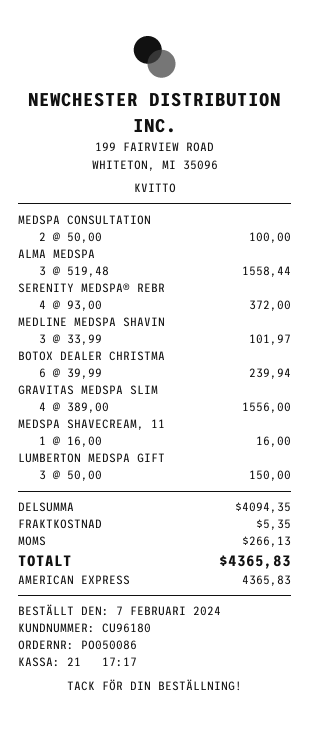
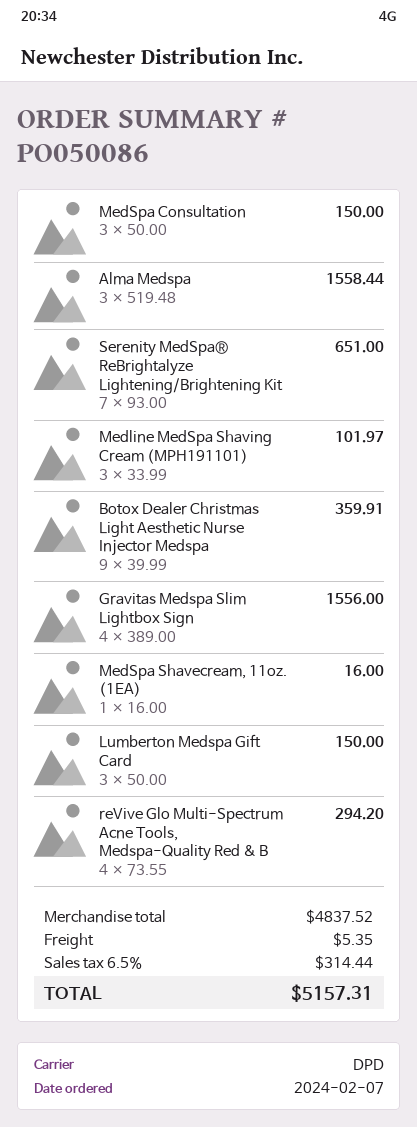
MEDSPA CONSULTATION: 2 x 50.00 = 100.00 -> 3 x 50.00 = 150.00
SERENITY MEDSPA® REBR: 4 x 93.00 = 372.00 -> 7 x 93.00 = 651.00
BOTOX DEALER CHRISTMA: 6 x 39.99 = 239.94 -> 9 x 39.99 = 359.91
reVive Glo Multi-Spectrum Acne Tools, Medspa-Quality Red & B: none -> 4 x 73.55 = 294.20
subtotal: 4094.35 -> 4837.52
tax: 266.13 -> 314.44
total: 4365.83 -> 5157.31

